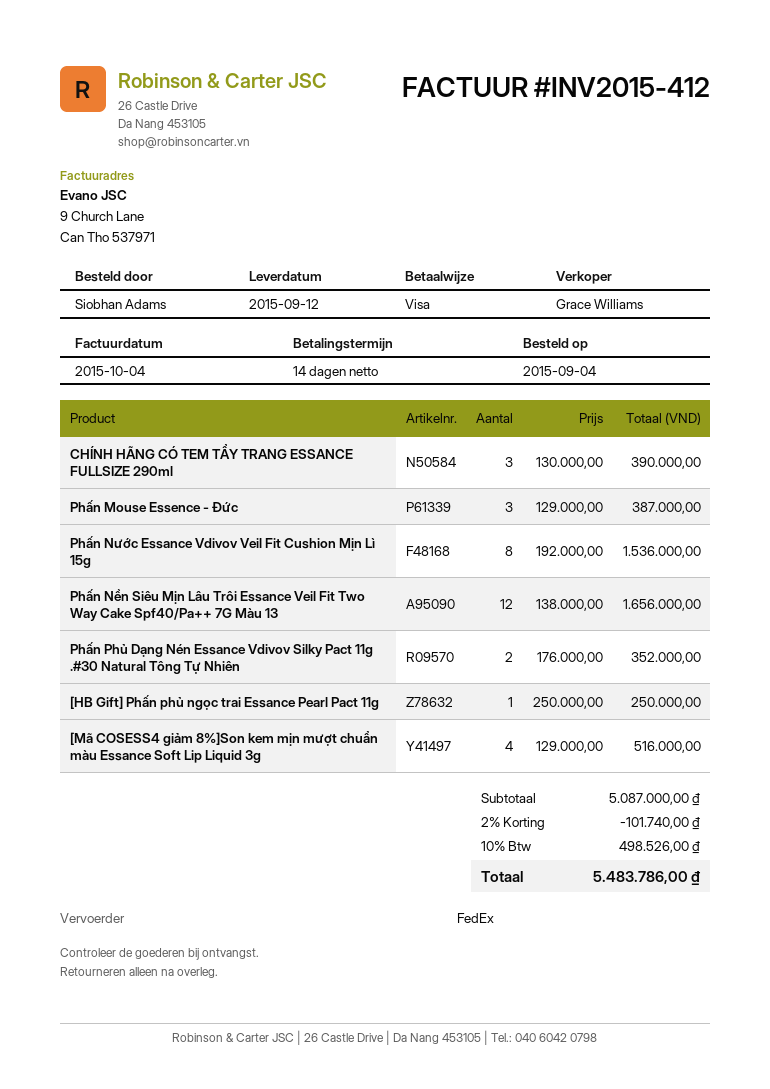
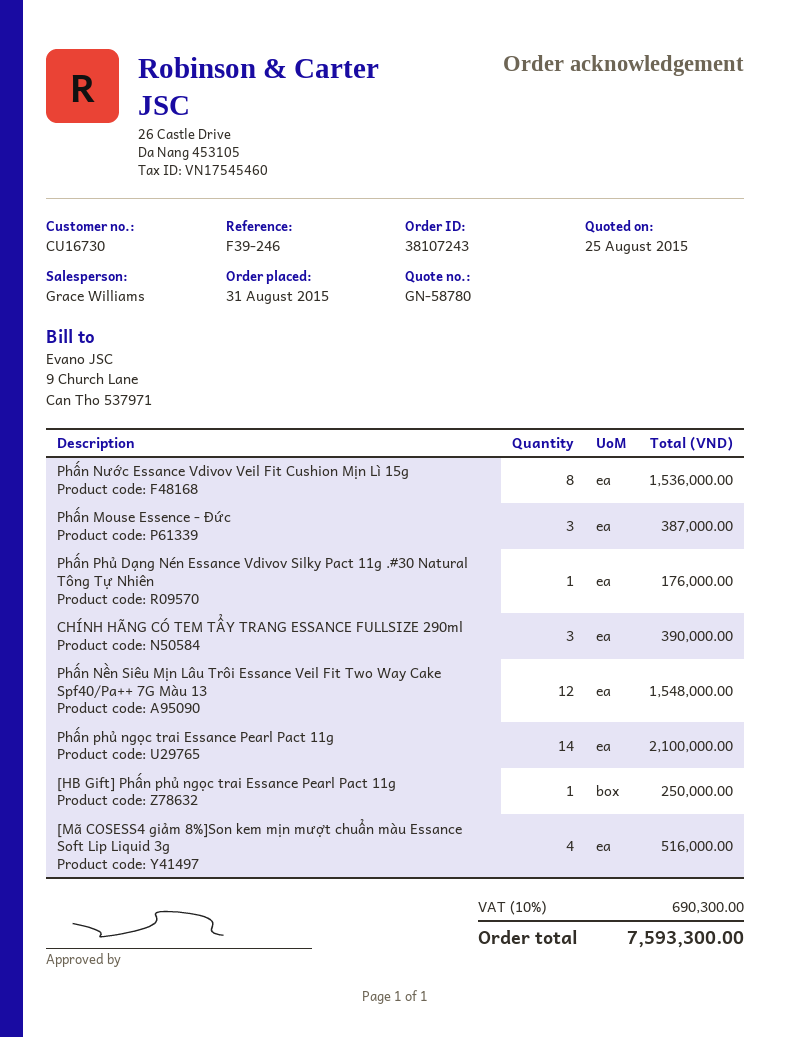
order date: 2015-09-04 -> 2015-08-31
Phấn Nền Siêu Mịn Lâu Trôi Essance Veil Fit Two Way Cake Spf40/Pa++ 7G Màu 13: 12 for 1656000.00 -> 12 for 1548000.00
Phấn Phủ Dạng Nén Essance Vdivov Silky Pact 11g .#30 Natural Tông Tự Nhiên: 2 for 352000.00 -> 1 for 176000.00
Phấn phủ ngọc trai Essance Pearl Pact 11g: none -> 14 for 2100000.00
discount: 2% = 101740.00 -> none
tax: 10% = 498526.00 -> 10% = 690300.00
total: 5483786.00 -> 7593300.00

